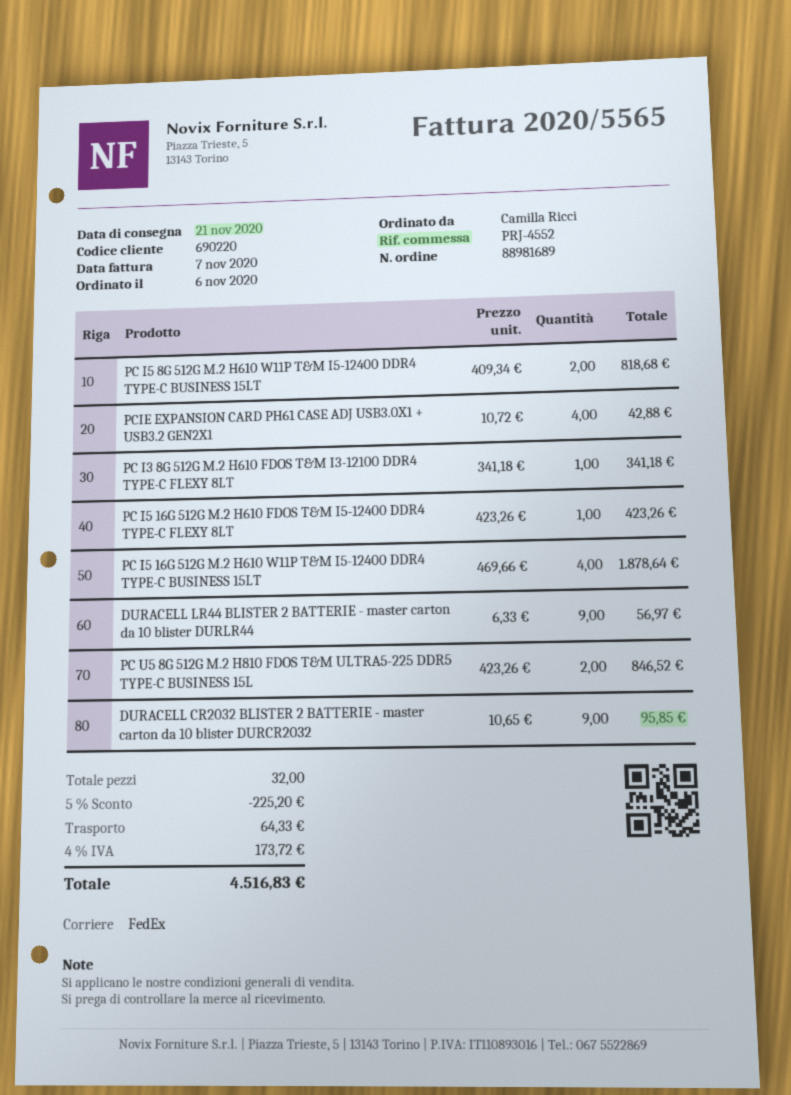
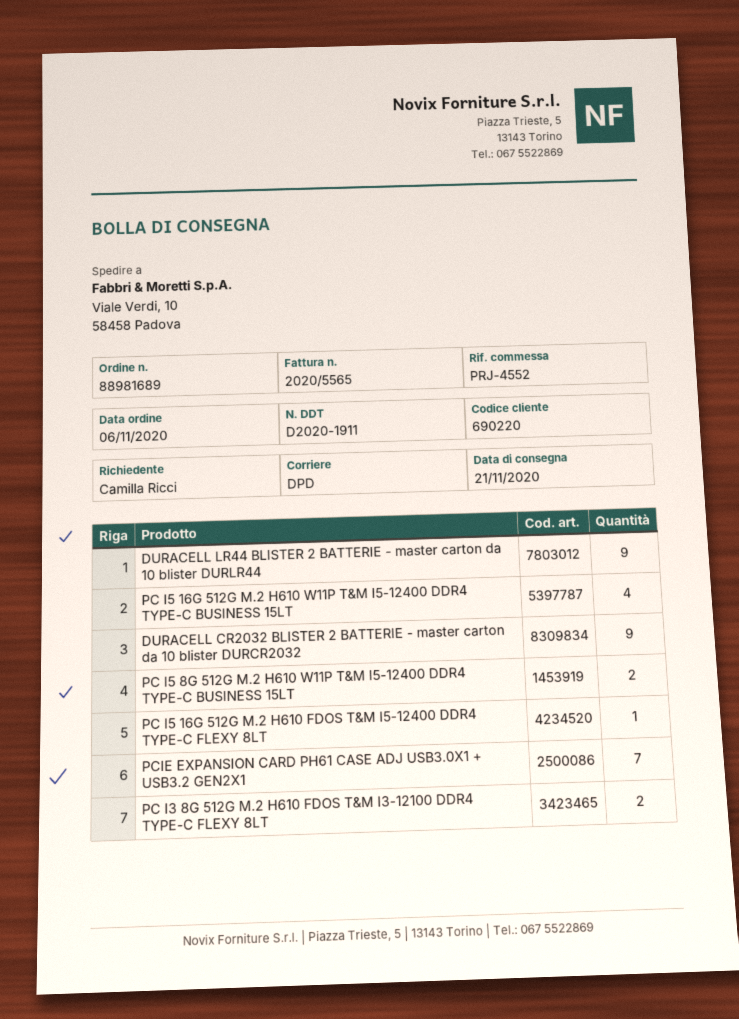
shipping method: FedEx -> DPD
PCIE EXPANSION CARD PH61 CASE ADJ USB3.0X1 + USB3.2 GEN2X1: 4 -> 7
PC I3 8G 512G M.2 H610 FDOS T&M I3-12100 DDR4 TYPE-C FLEXY 8LT: 1 -> 2
PC U5 8G 512G M.2 H810 FDOS T&M ULTRA5-225 DDR5 TYPE-C BUSINESS 15L: 2 -> none

